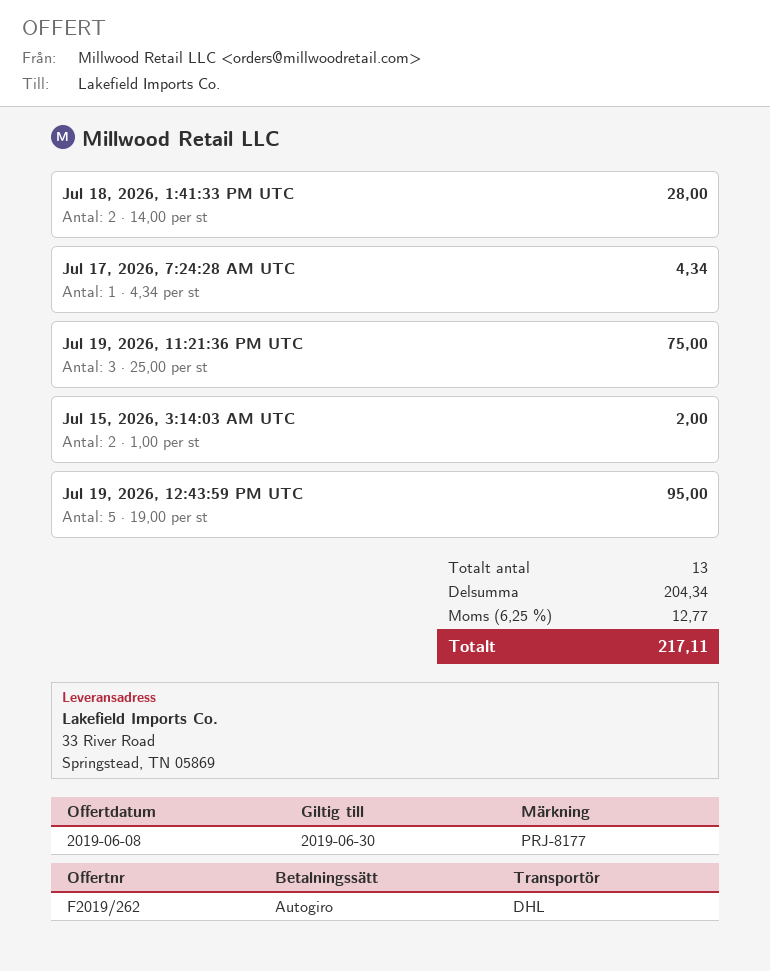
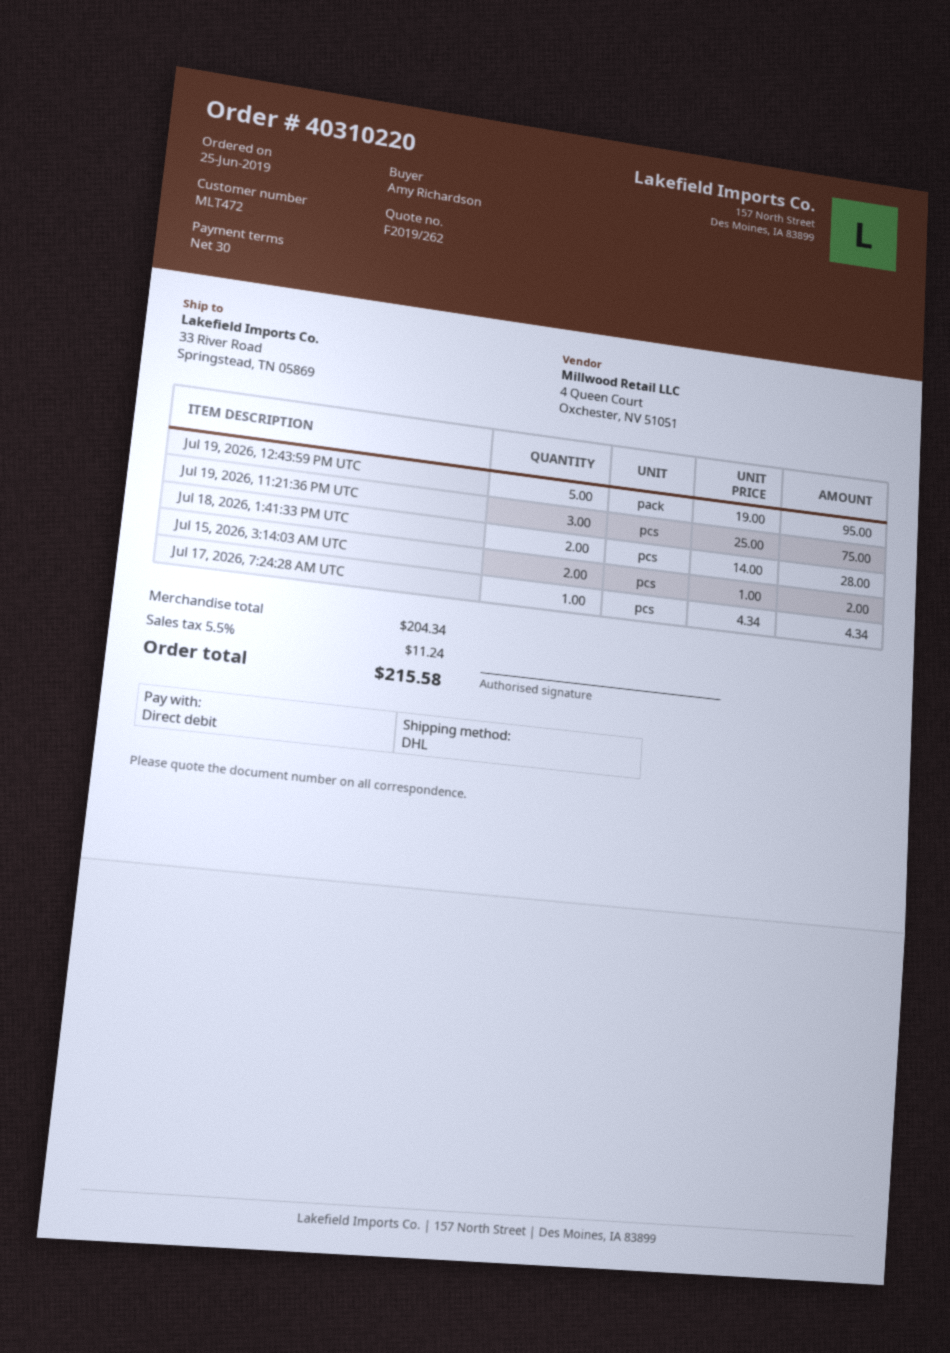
tax: 6.25% = 12.77 -> 5.5% = 11.24
total: 217.11 -> 215.58

